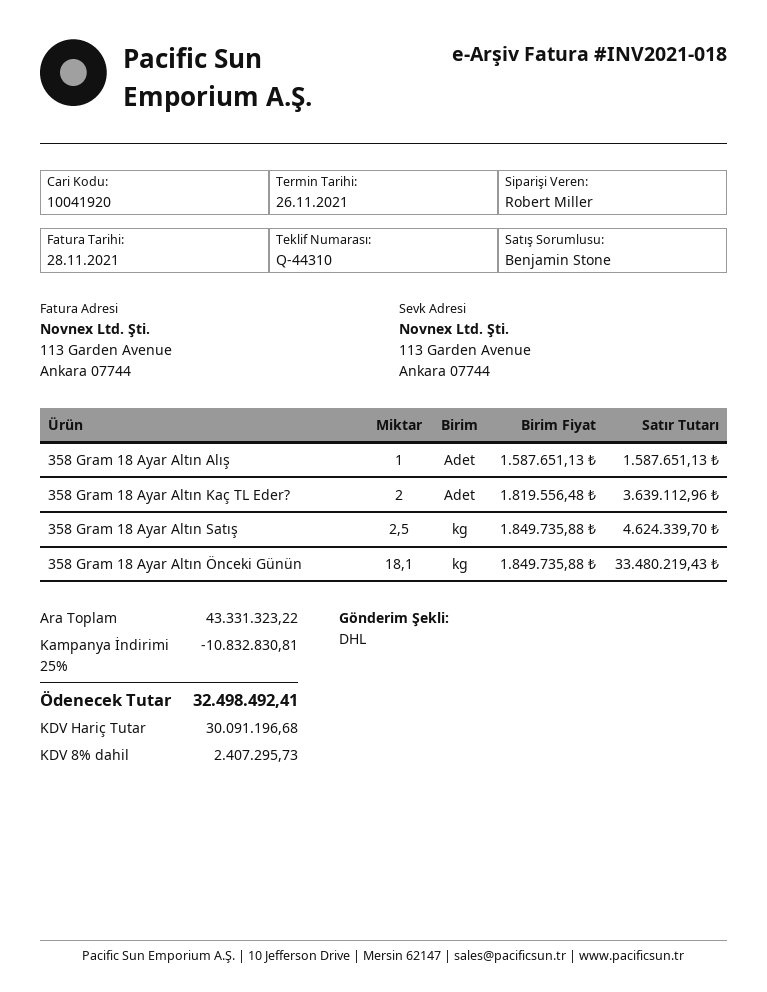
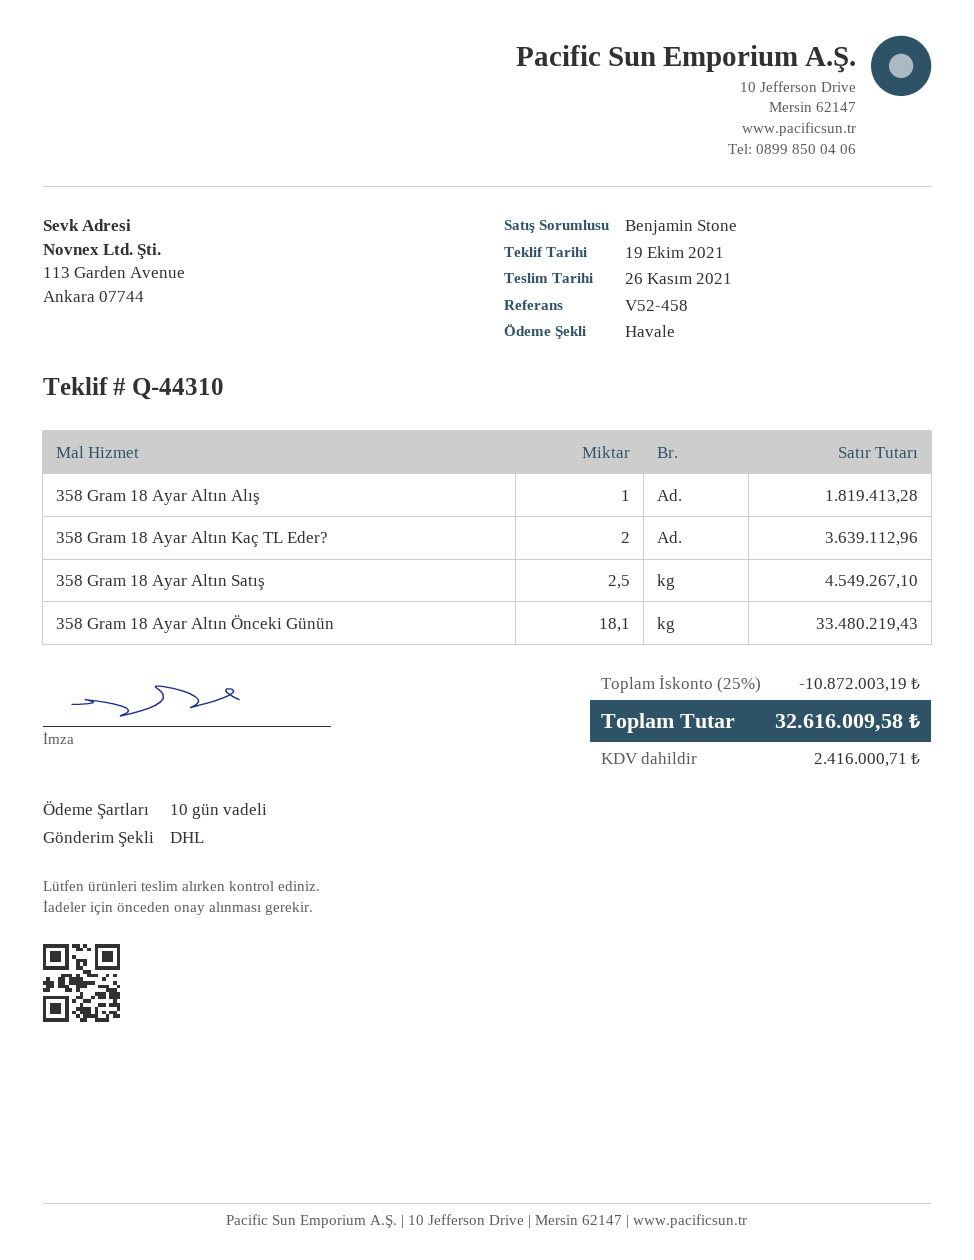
358 Gram 18 Ayar Altın Alış: 1 for 1587651.13 -> 1 for 1819413.28
358 Gram 18 Ayar Altın Satış: 2.5 for 4624339.70 -> 2.5 for 4549267.10
discount: 25% = 10832830.81 -> 25% = 10872003.19
tax: 2407295.73 -> 2416000.71
total: 32498492.41 -> 32616009.58

